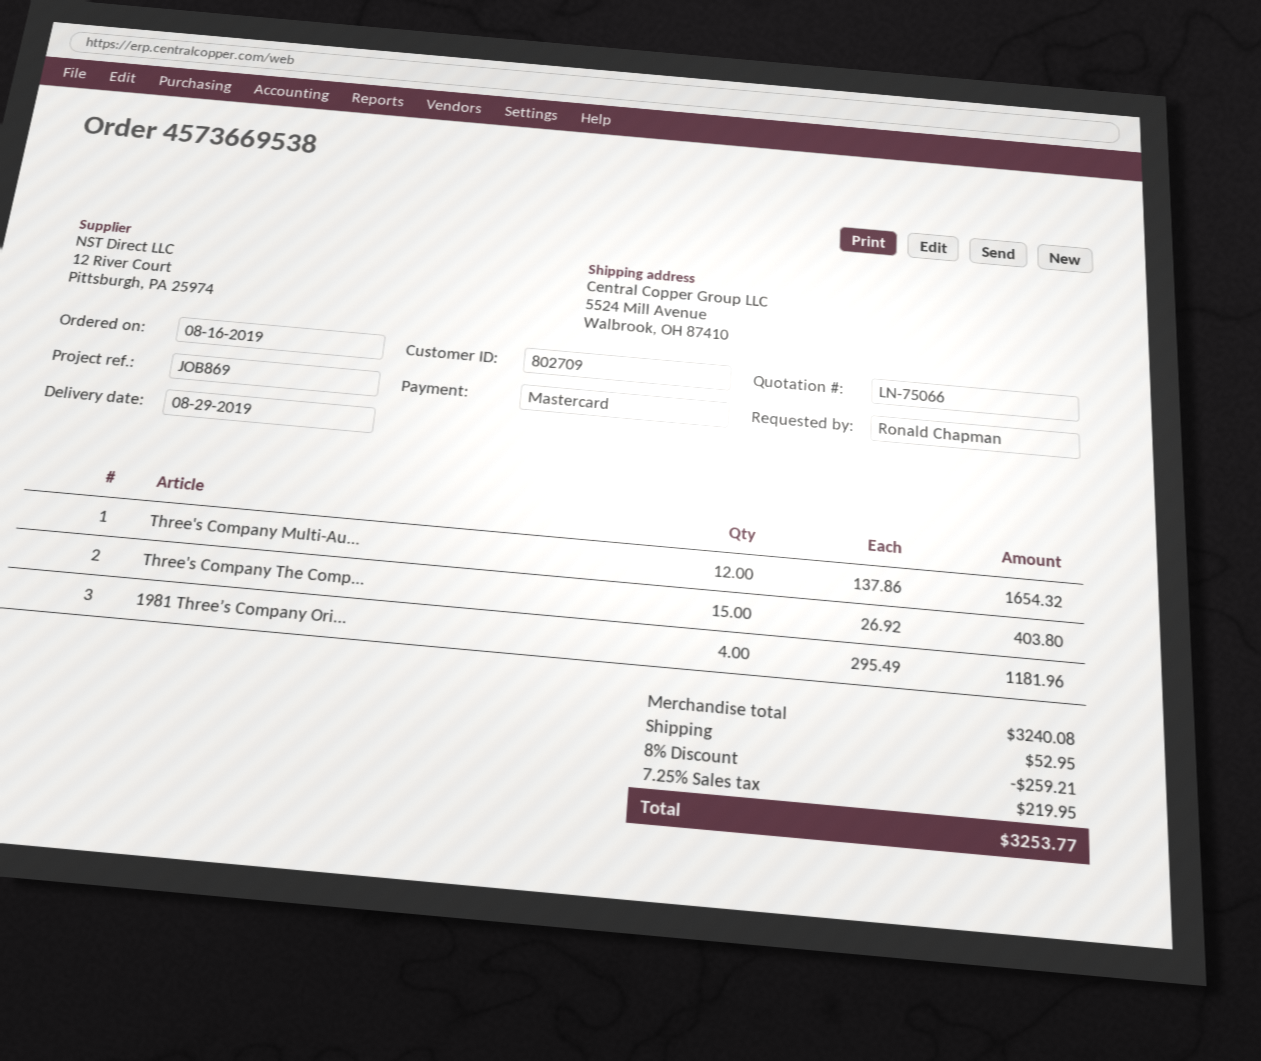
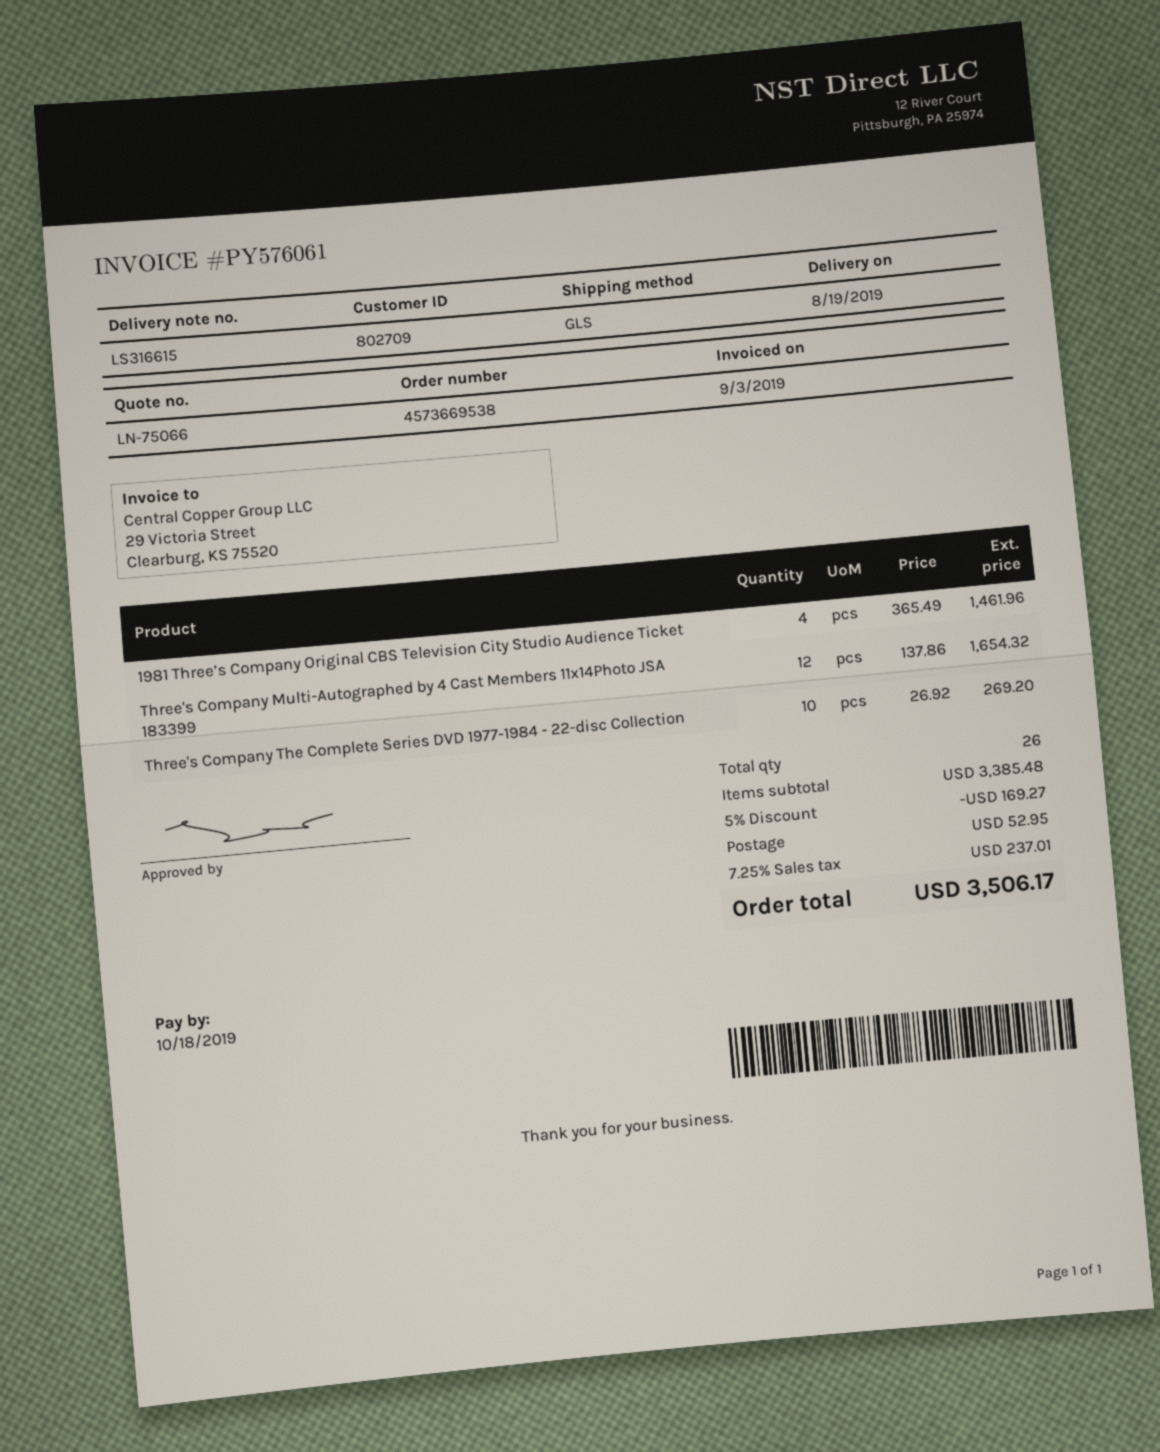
delivery date: 2019-08-29 -> 2019-08-19
Three's Company The Comp...: 15 x 26.92 = 403.80 -> 10 x 26.92 = 269.20
1981 Three’s Company Ori...: 4 x 295.49 = 1181.96 -> 4 x 365.49 = 1461.96
subtotal: 3240.08 -> 3385.48
discount: 8% = 259.21 -> 5% = 169.27
tax: 7.25% = 219.95 -> 7.25% = 237.01
total: 3253.77 -> 3506.17

